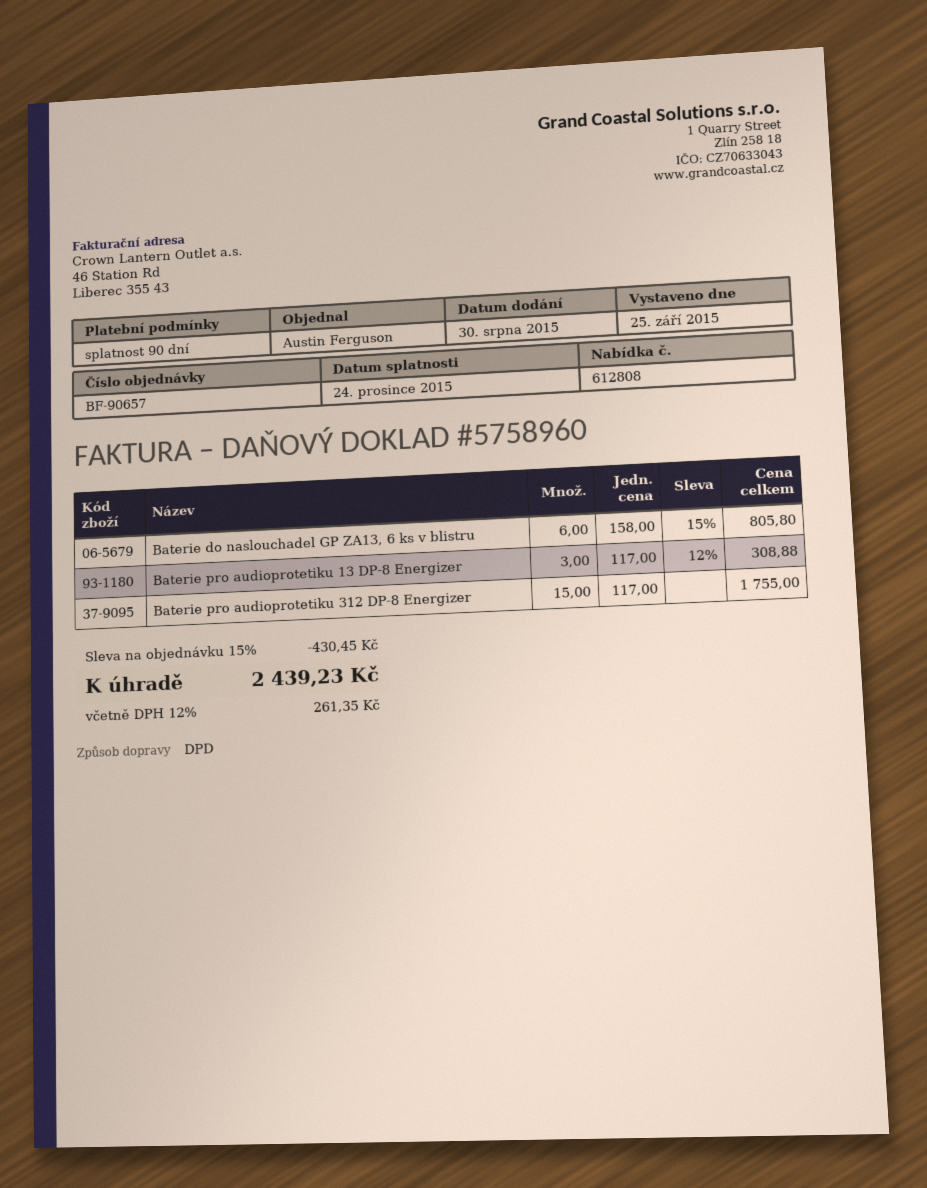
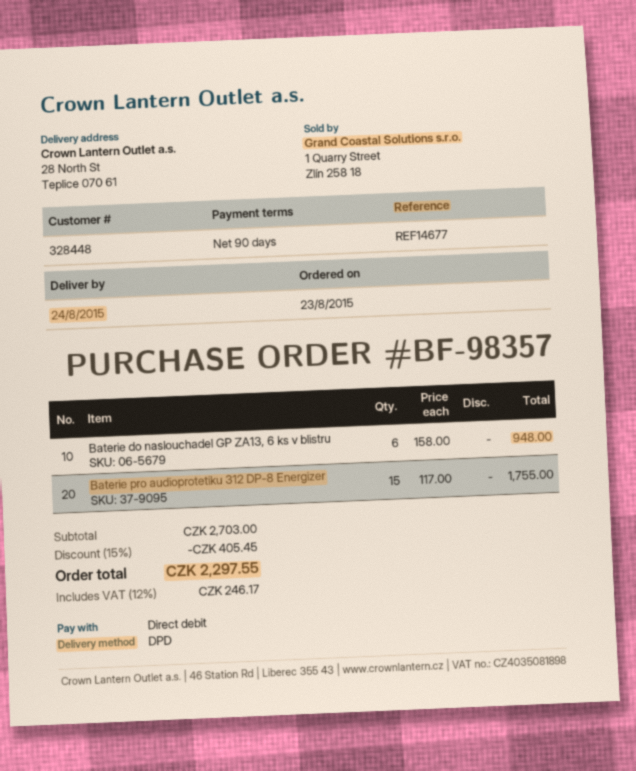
order number: BF-90657 -> BF-98357
delivery date: 2015-08-30 -> 2015-08-24
Baterie do naslouchadel GP ZA13, 6 ks v blistru: 6 x 158.00 - 15% = 805.80 -> 6 x 158.00 = 948.00
Baterie pro audioprotetiku 13 DP-8 Energizer: 3 x 117.00 - 12% = 308.88 -> none
discount: 15% = 430.45 -> 15% = 405.45
tax: 12% = 261.35 -> 12% = 246.17
total: 2439.23 -> 2297.55

